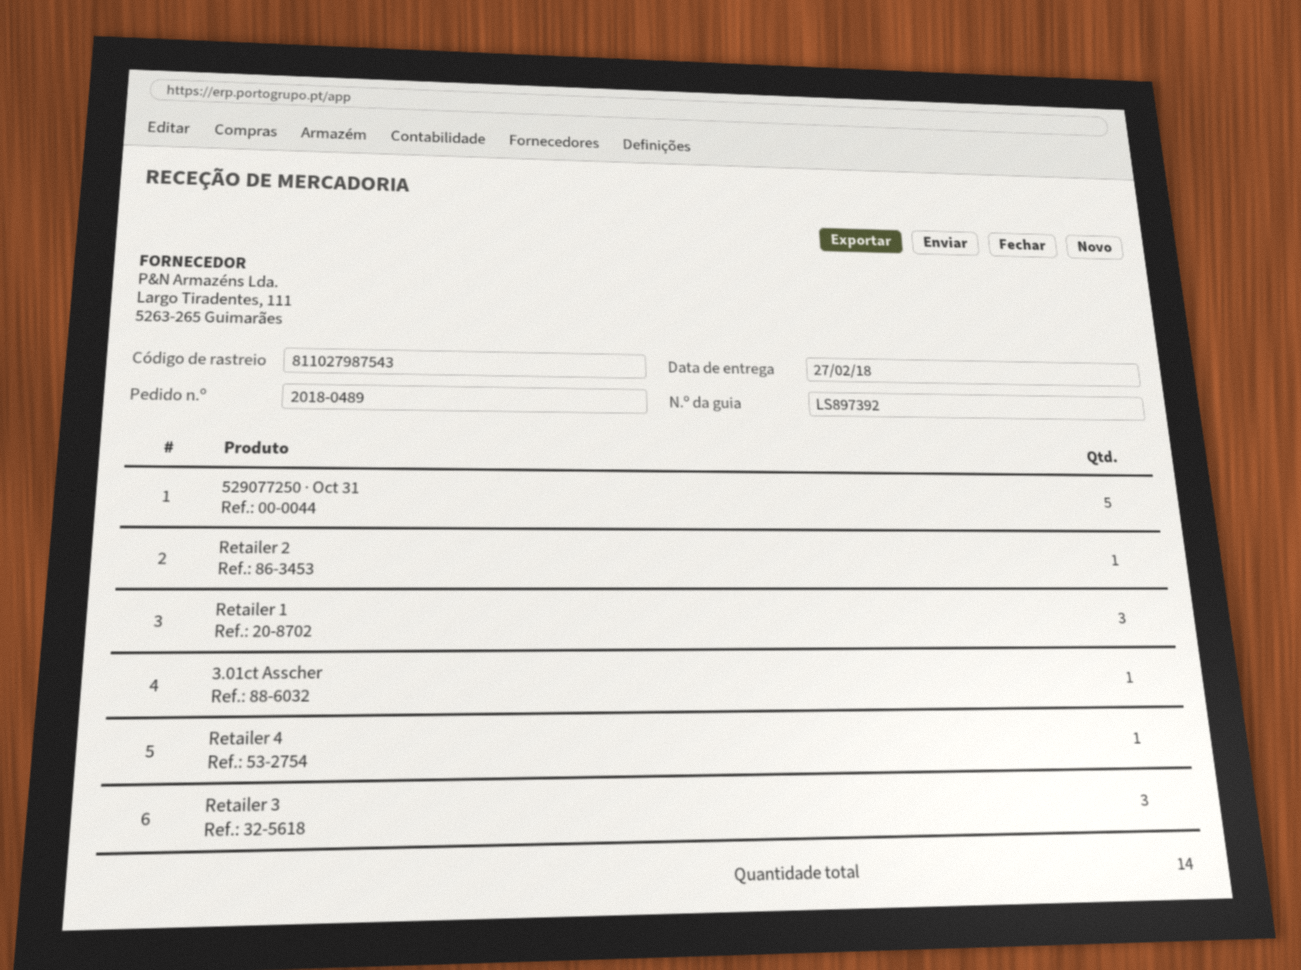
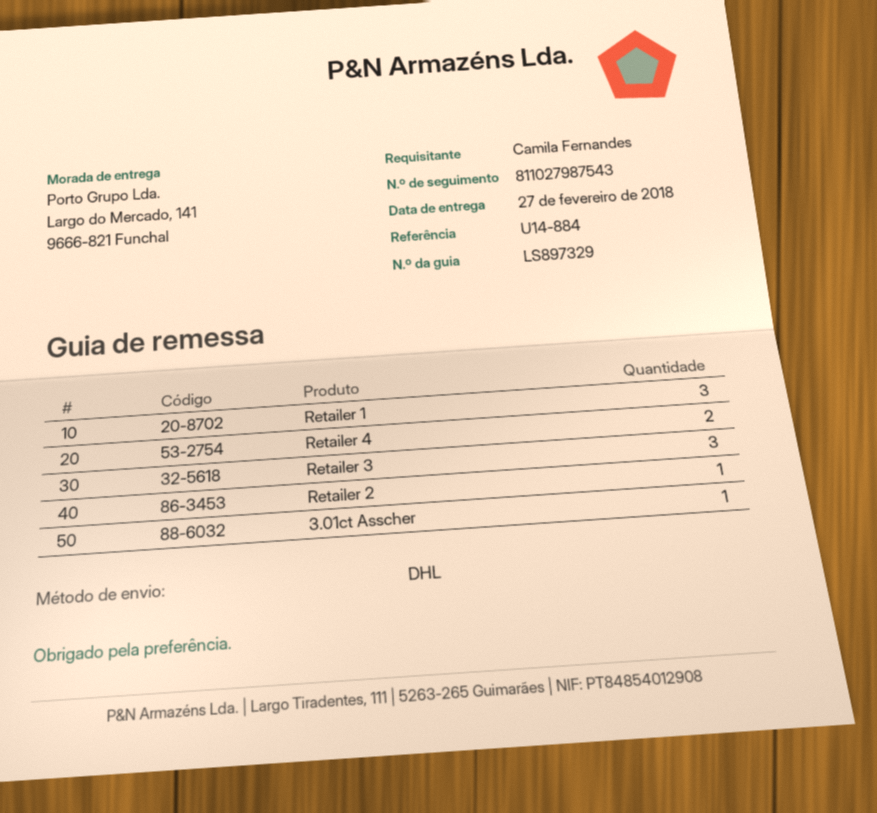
delivery note number: LS897392 -> LS897329
529077250 · Oct 31: 5 -> none
Retailer 4: 1 -> 2

